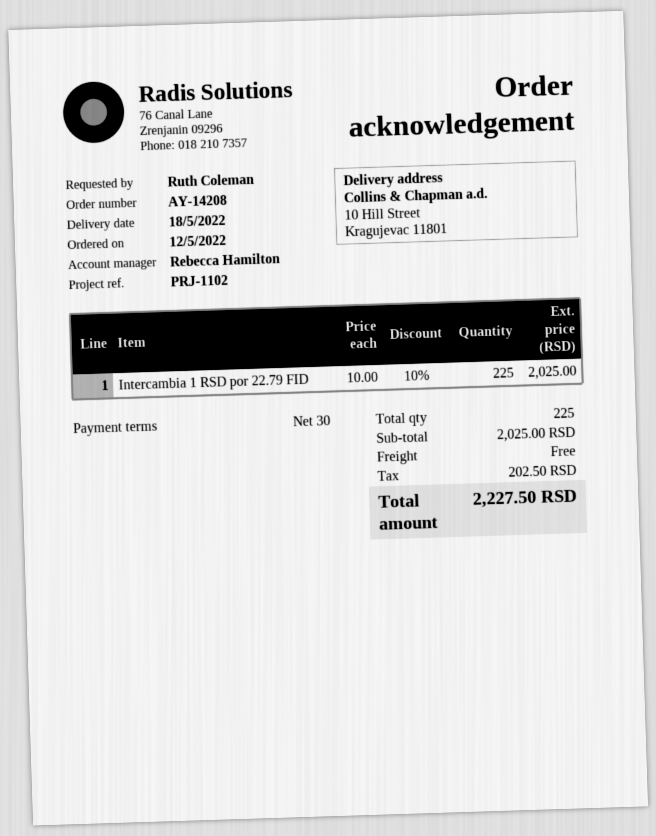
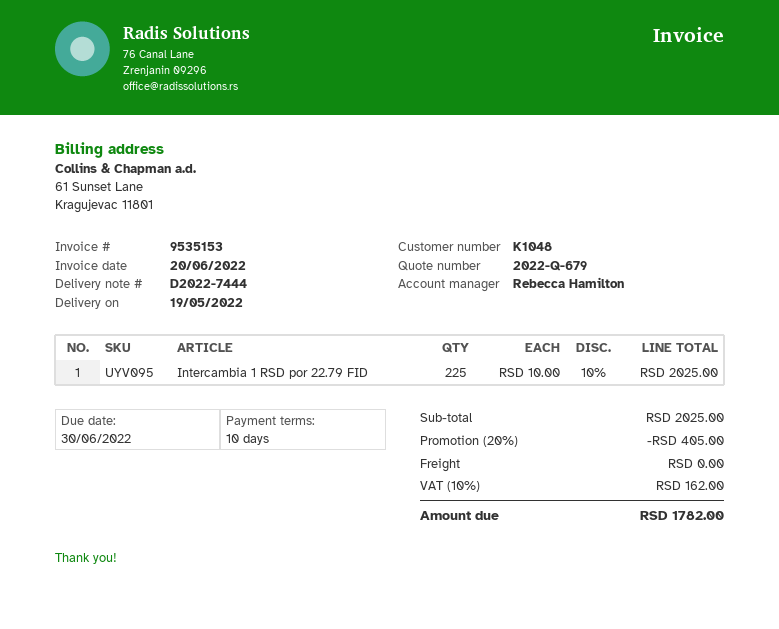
delivery date: 2022-05-18 -> 2022-05-19
payment terms: 30 days -> 10 days
discount: none -> 20% = 405.00
tax: 202.50 -> 162.00
total: 2227.50 -> 1782.00

